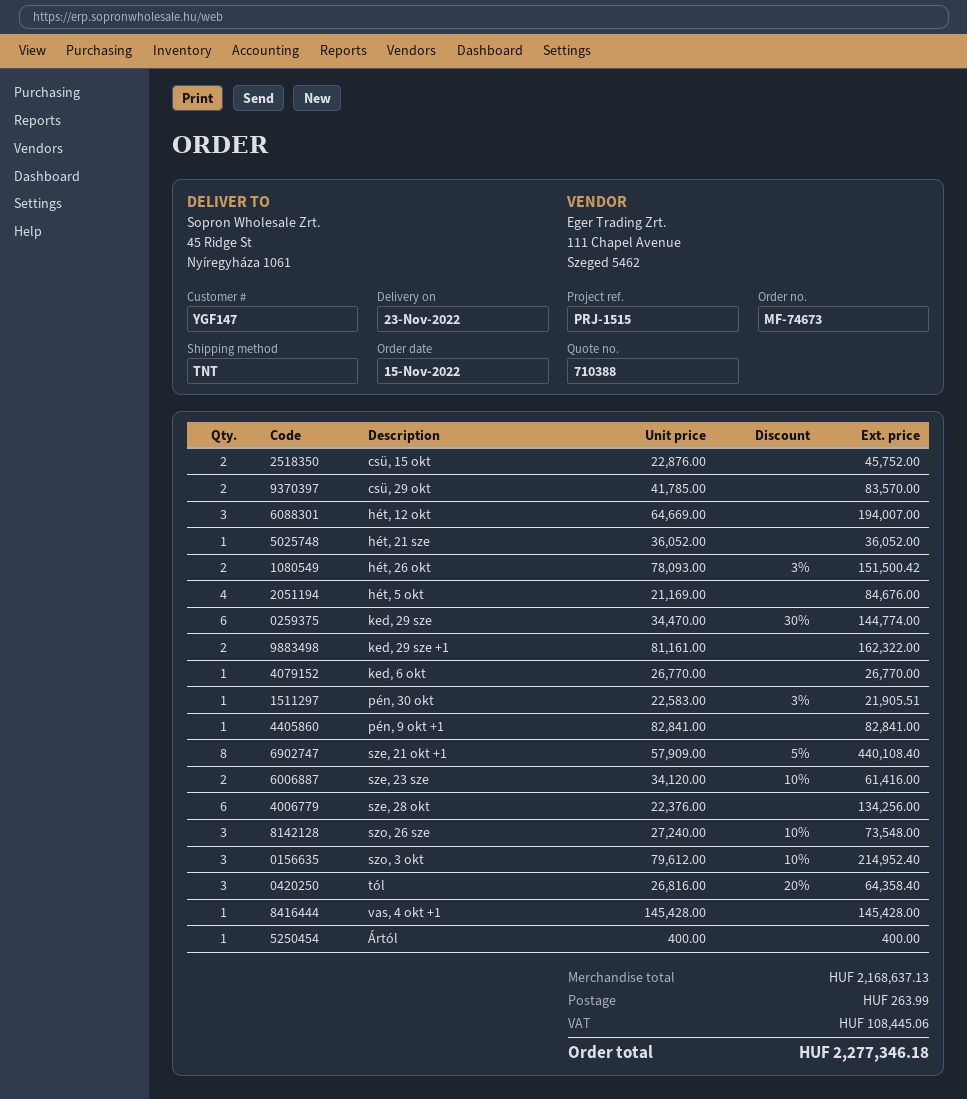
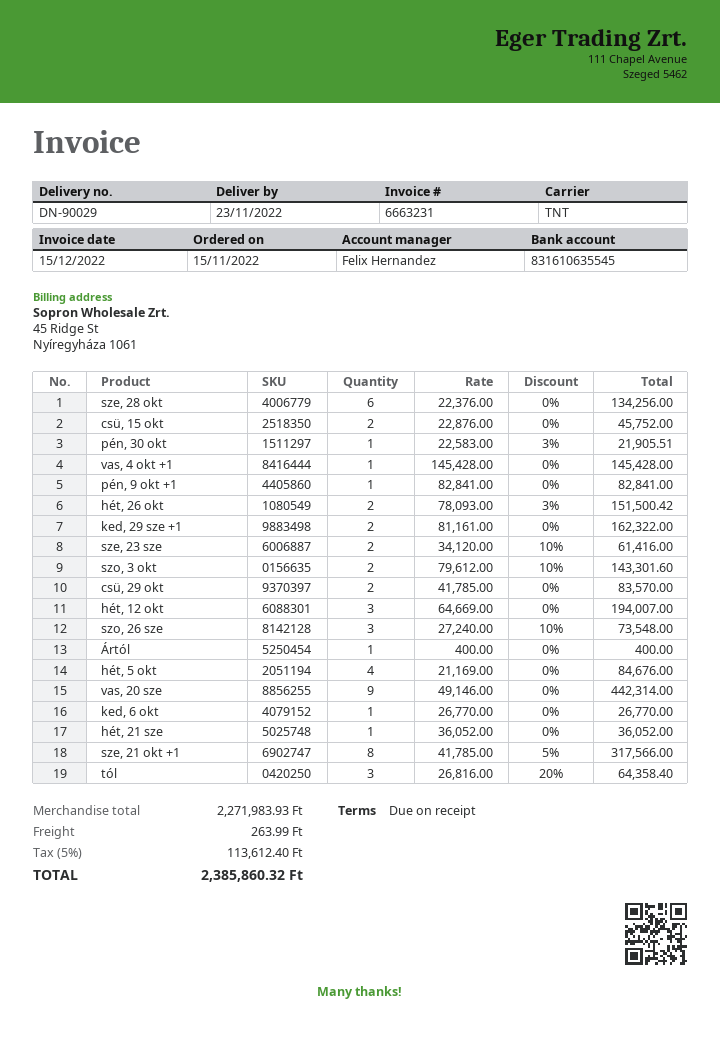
ked, 29 sze: 6 x 34470.00 - 30% = 144774.00 -> none
sze, 21 okt +1: 8 x 57909.00 - 5% = 440108.40 -> 8 x 41785.00 - 5% = 317566.00
szo, 3 okt: 3 x 79612.00 - 10% = 214952.40 -> 2 x 79612.00 - 10% = 143301.60
vas, 20 sze: none -> 9 x 49146.00 = 442314.00
subtotal: 2168637.13 -> 2271983.93
tax: 108445.06 -> 113612.40
total: 2277346.18 -> 2385860.32

